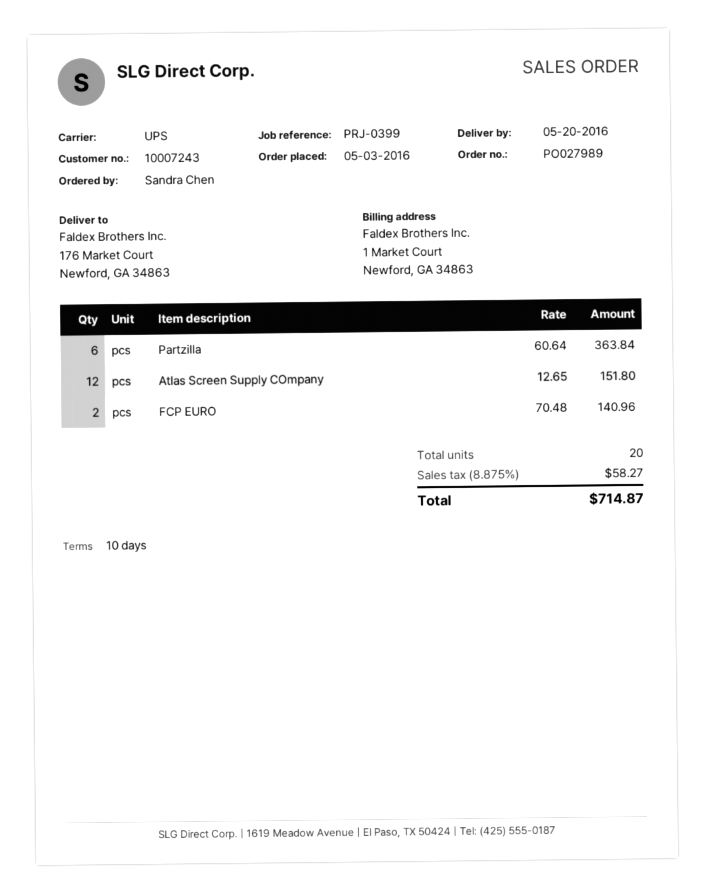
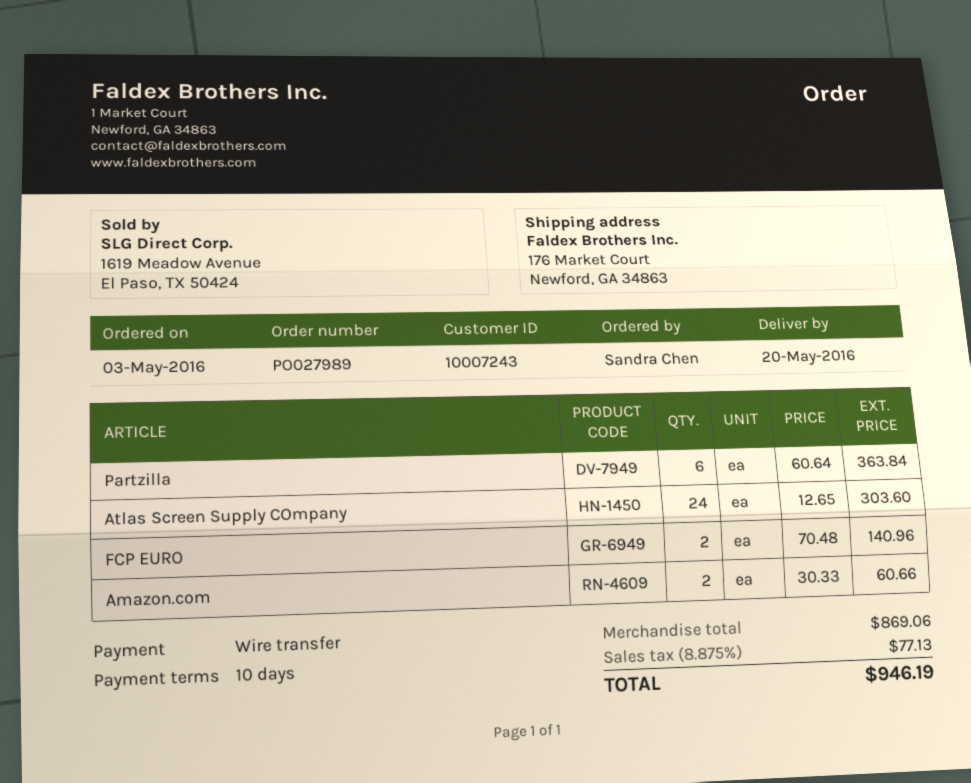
Atlas Screen Supply COmpany: 12 x 12.65 = 151.80 -> 24 x 12.65 = 303.60
Amazon.com: none -> 2 x 30.33 = 60.66
tax: 8.875% = 58.27 -> 8.875% = 77.13
total: 714.87 -> 946.19

